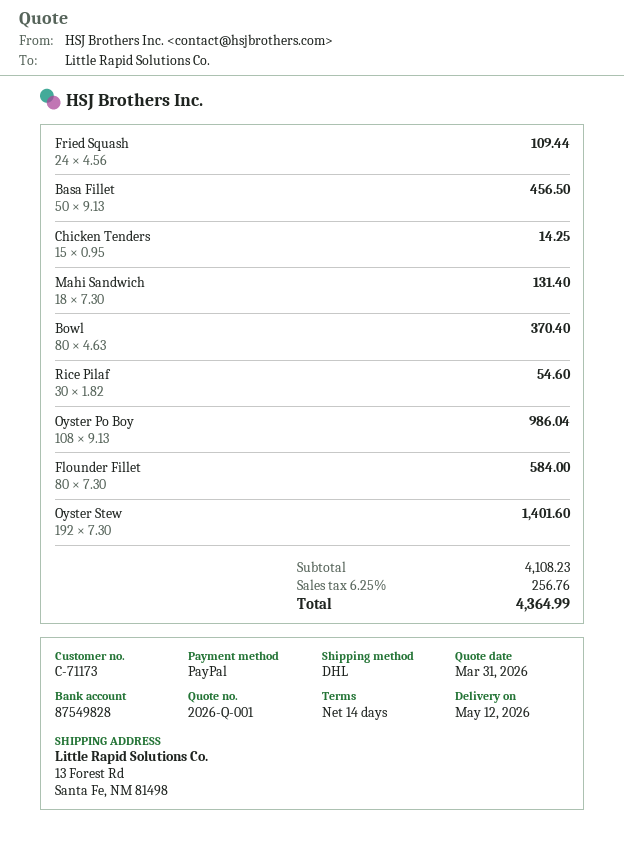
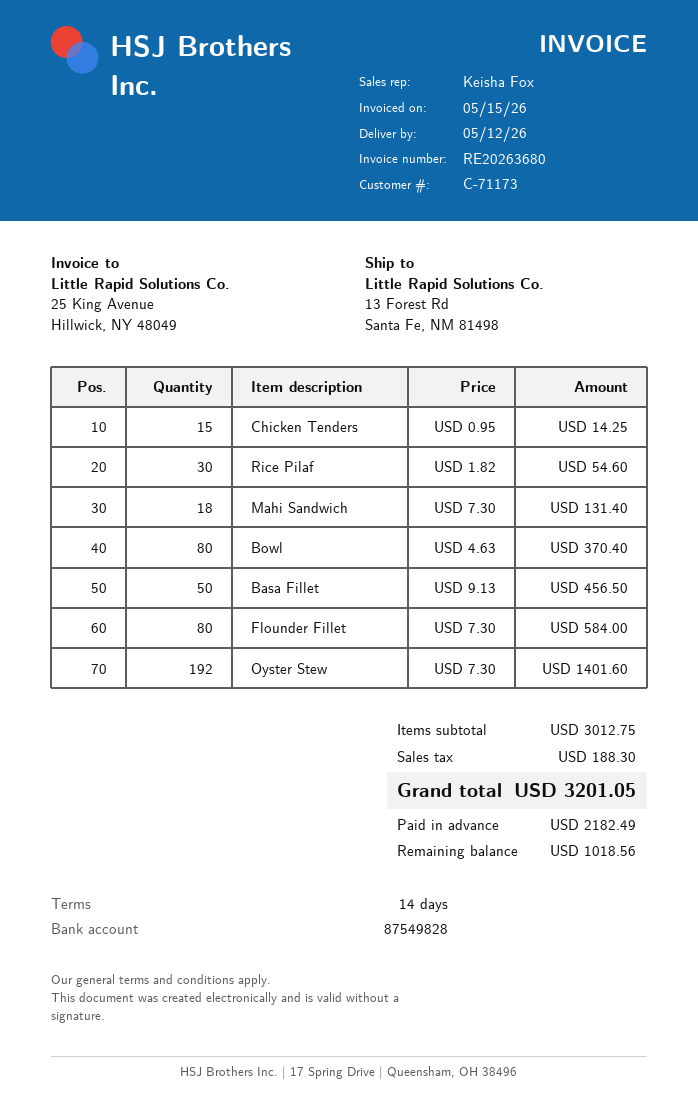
Fried Squash: 24 x 4.56 = 109.44 -> none
Oyster Po Boy: 108 x 9.13 = 986.04 -> none
subtotal: 4108.23 -> 3012.75
tax: 256.76 -> 188.30
total: 4364.99 -> 3201.05

